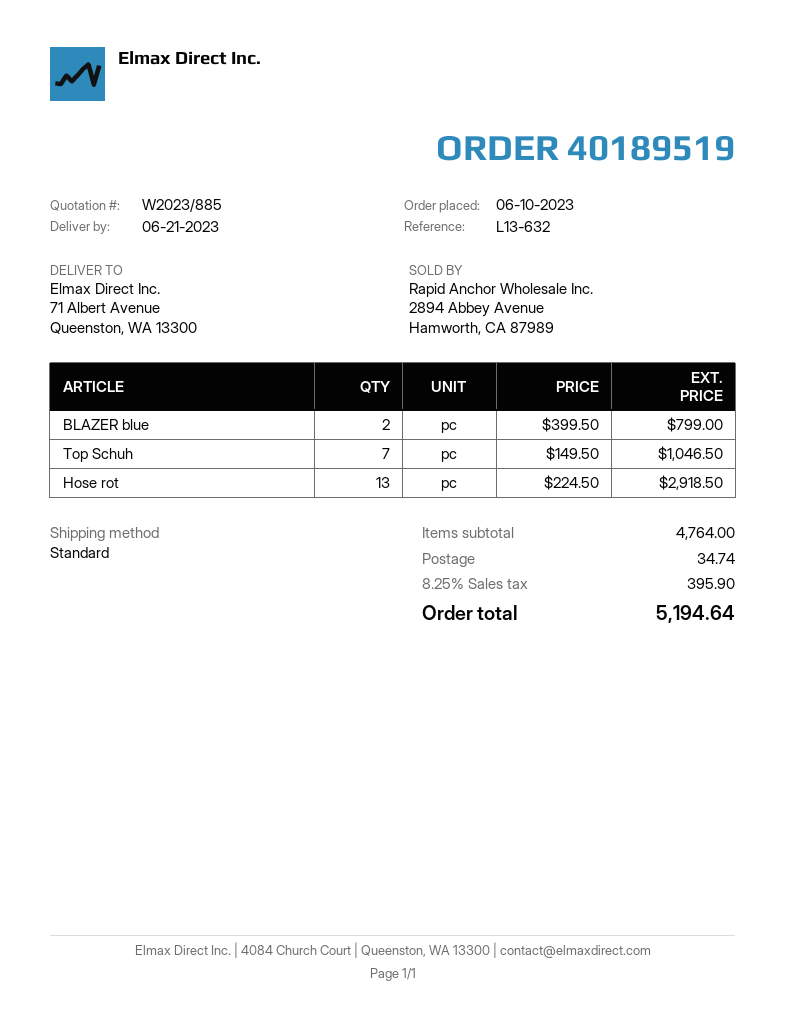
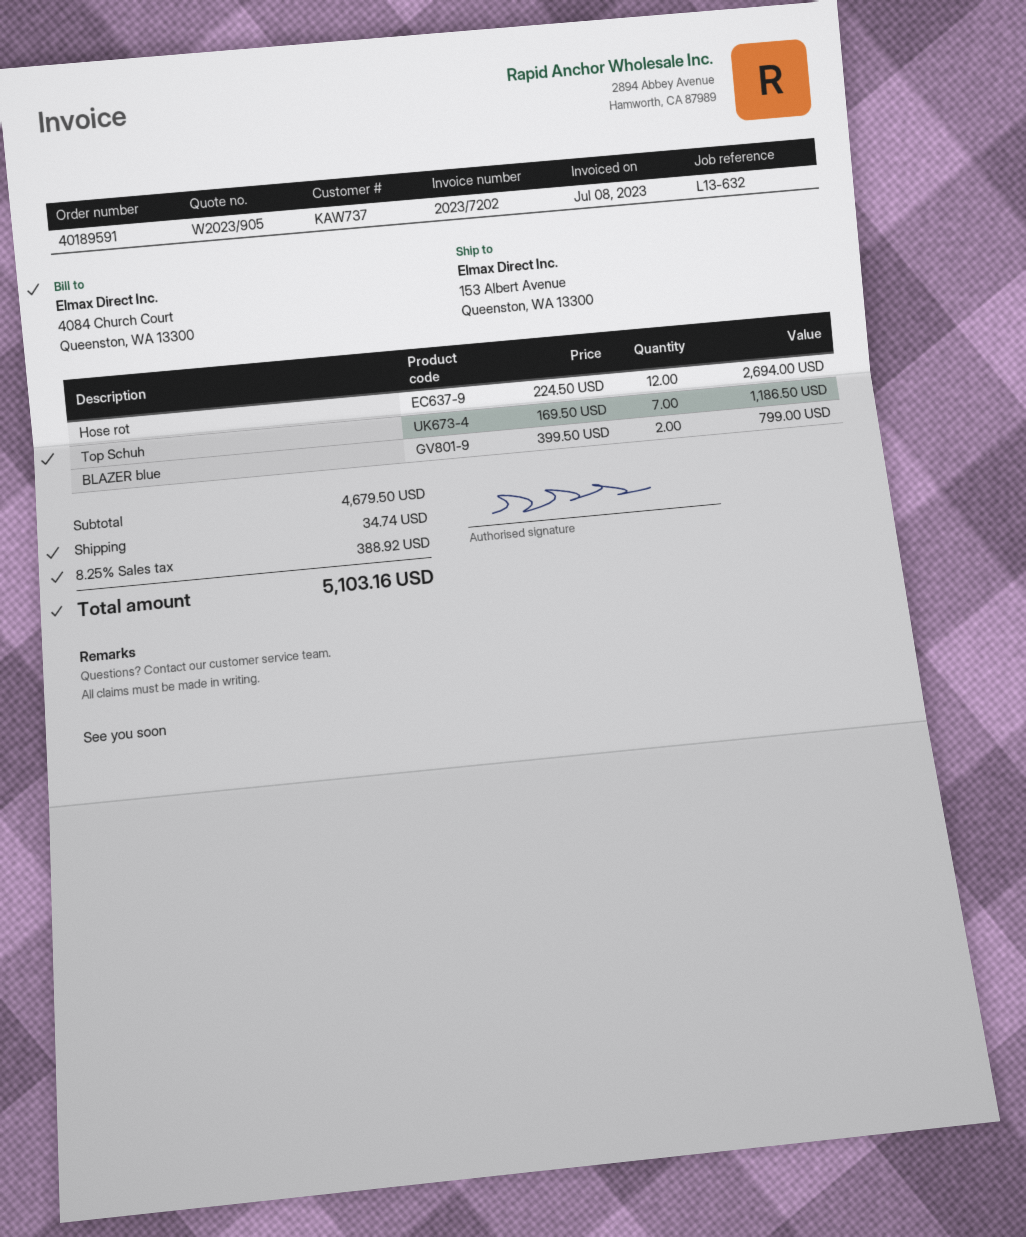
quote number: W2023/885 -> W2023/905
order number: 40189519 -> 40189591
ship to: 71 Albert Avenue, Queenston, WA 13300 -> 153 Albert Avenue, Queenston, WA 13300
Top Schuh: 7 x 149.50 = 1046.50 -> 7 x 169.50 = 1186.50
Hose rot: 13 x 224.50 = 2918.50 -> 12 x 224.50 = 2694.00
subtotal: 4764.00 -> 4679.50
tax: 8.25% = 395.90 -> 8.25% = 388.92
total: 5194.64 -> 5103.16

